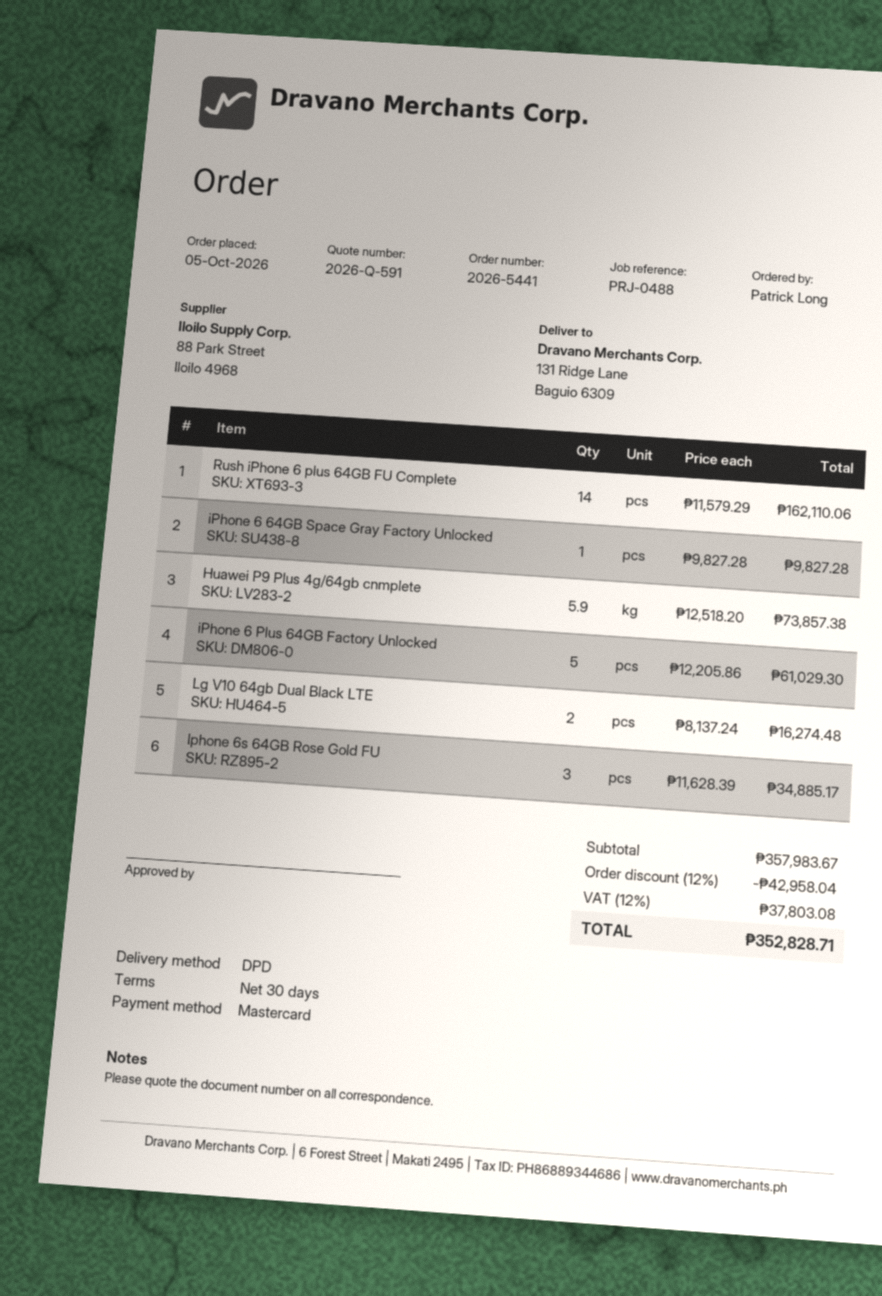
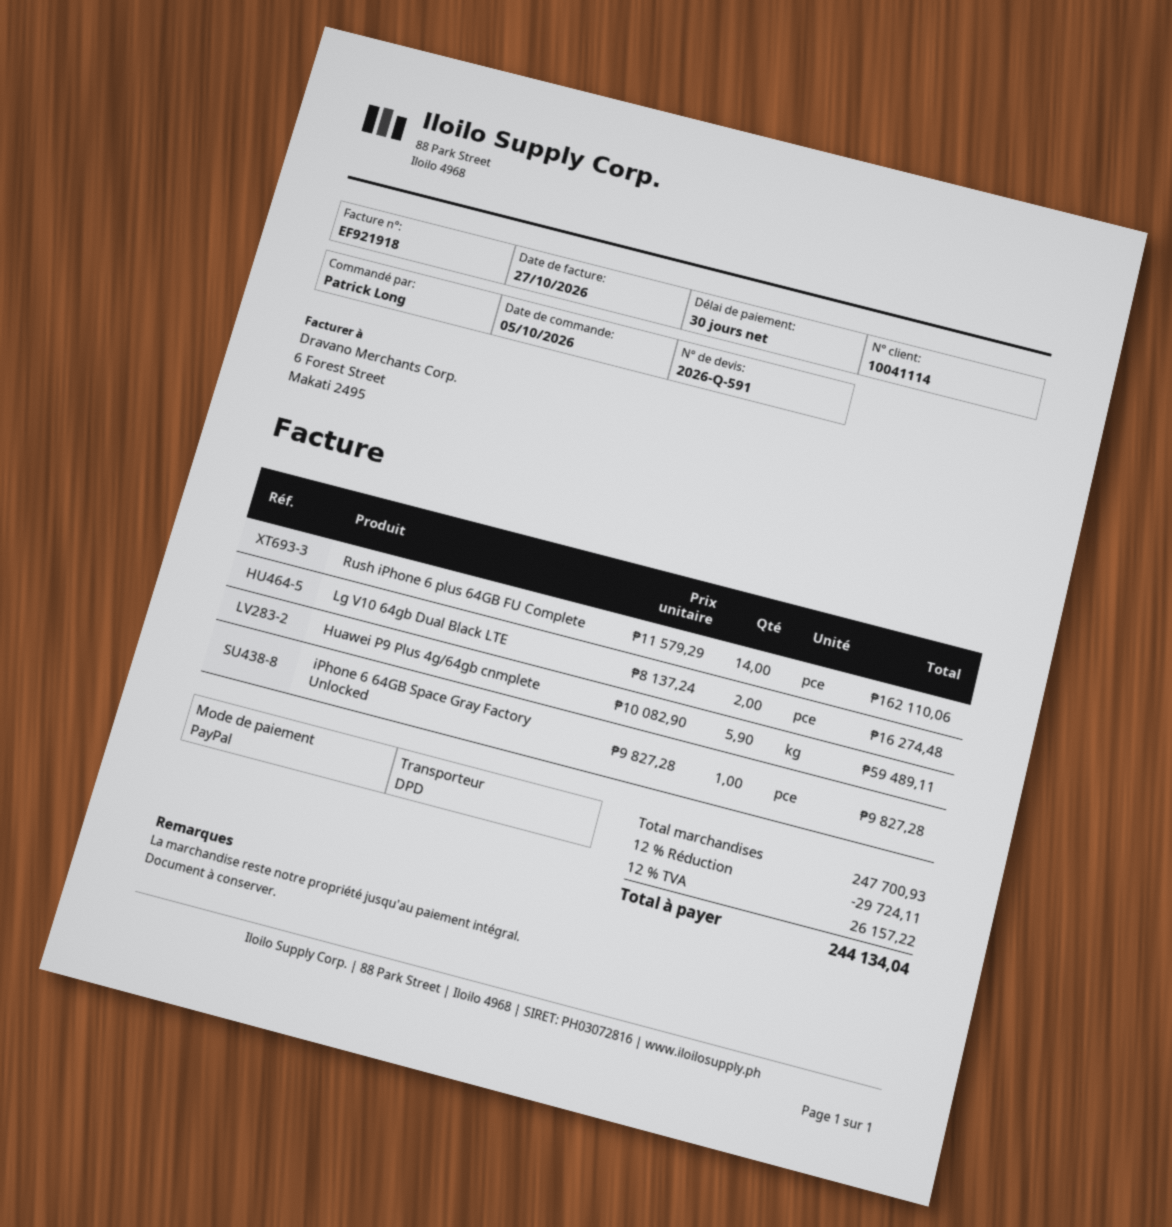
payment method: Mastercard -> PayPal
Huawei P9 Plus 4g/64gb cnmplete: 5.9 x 12518.20 = 73857.38 -> 5.9 x 10082.90 = 59489.11
iPhone 6 Plus 64GB Factory Unlocked: 5 x 12205.86 = 61029.30 -> none
Iphone 6s 64GB Rose Gold FU: 3 x 11628.39 = 34885.17 -> none
subtotal: 357983.67 -> 247700.93
discount: 12% = 42958.04 -> 12% = 29724.11
tax: 12% = 37803.08 -> 12% = 26157.22
total: 352828.71 -> 244134.04

